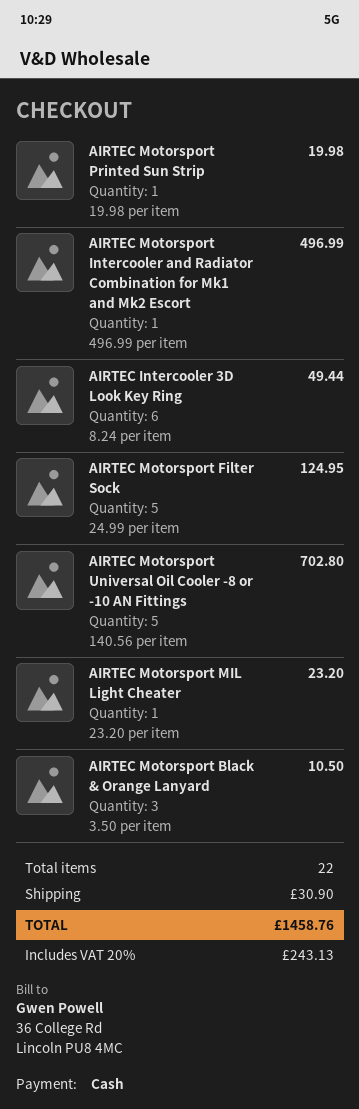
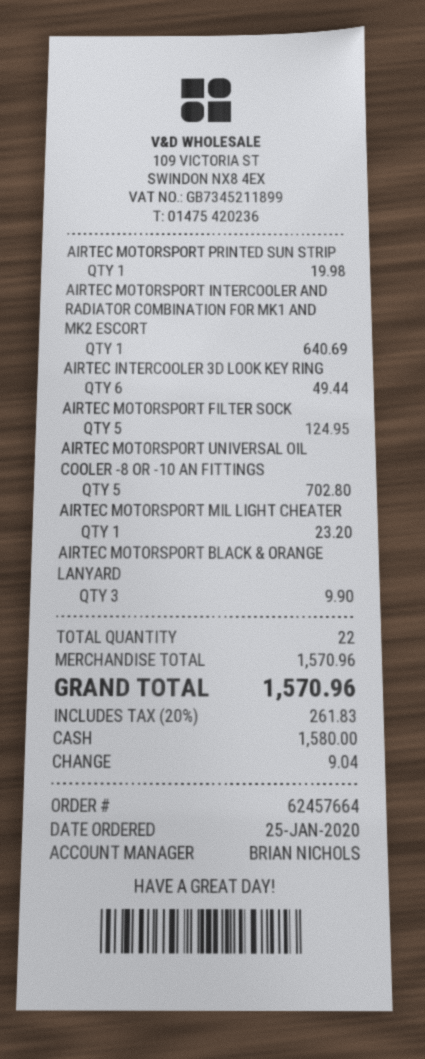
AIRTEC Motorsport Intercooler and Radiator Combination for Mk1 and Mk2 Escort: 1 for 496.99 -> 1 for 640.69
AIRTEC Motorsport Black & Orange Lanyard: 3 for 10.50 -> 3 for 9.90
shipping: 30.90 -> none
tax: 20% = 243.13 -> 20% = 261.83
total: 1458.76 -> 1570.96

